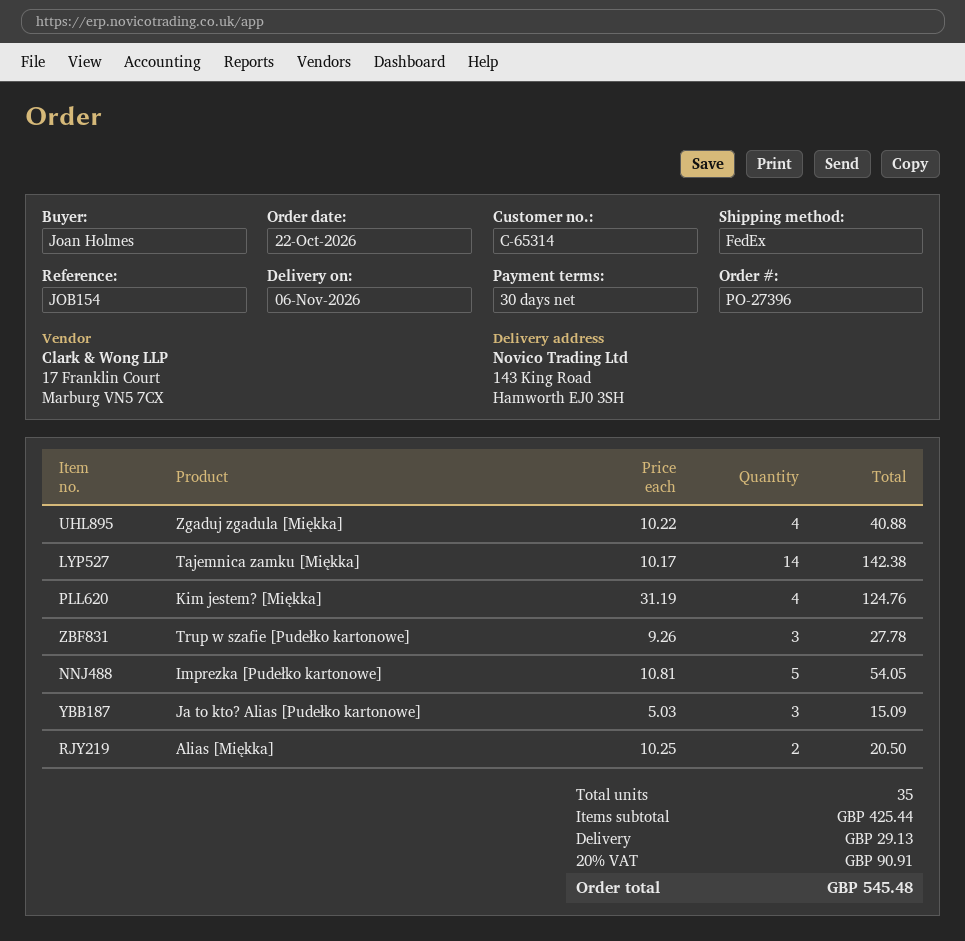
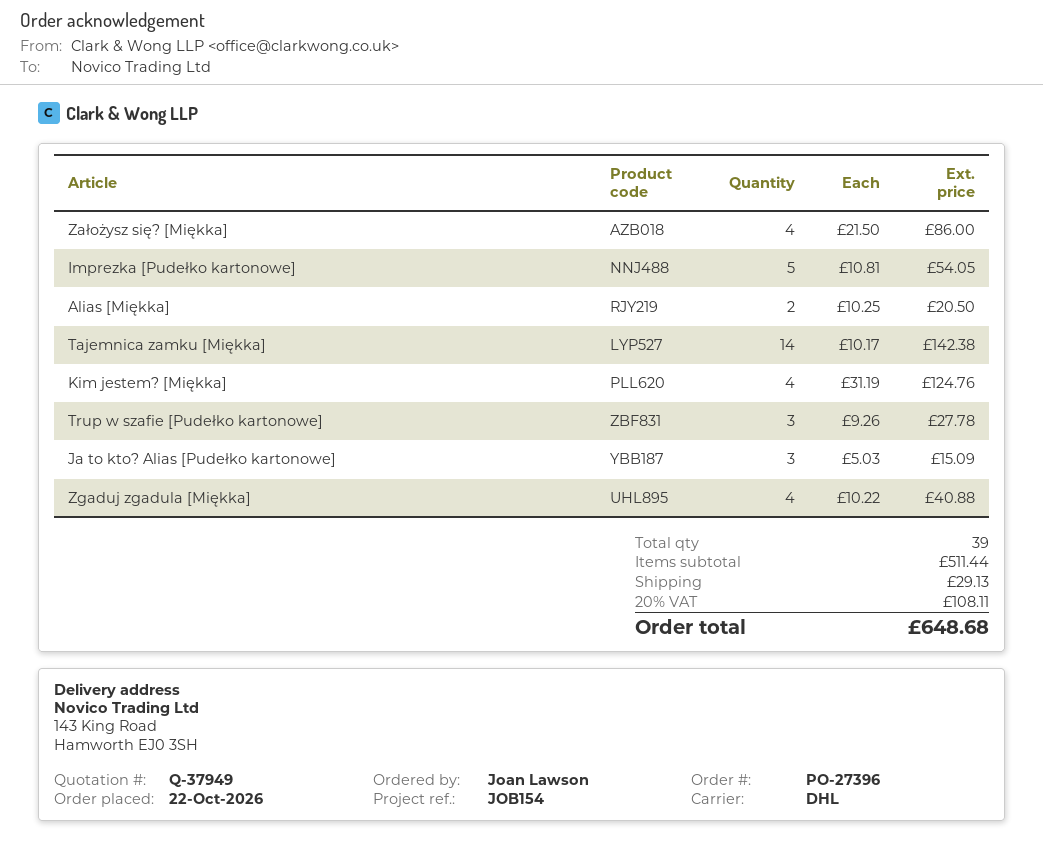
ordered by: Joan Holmes -> Joan Lawson
shipping method: FedEx -> DHL
Założysz się? [Miękka]: none -> 4 x 21.50 = 86.00
total quantity: 35 -> 39
subtotal: 425.44 -> 511.44
tax: 20% = 90.91 -> 20% = 108.11
total: 545.48 -> 648.68

